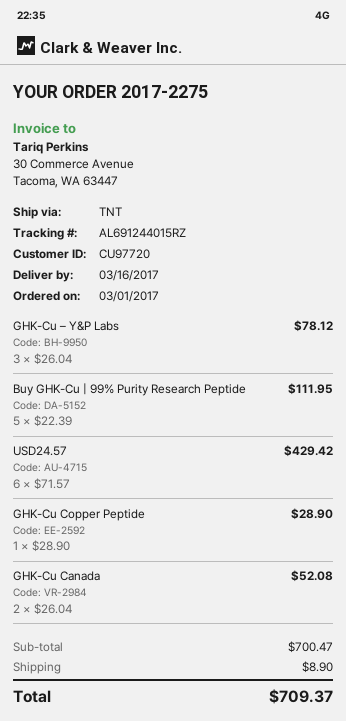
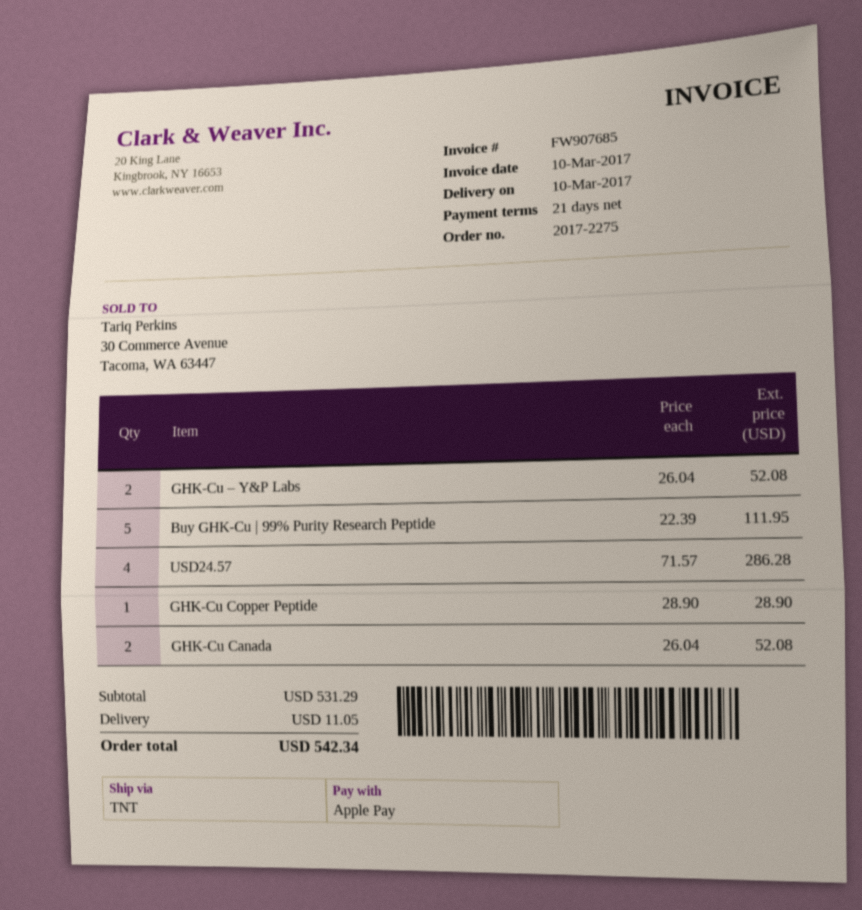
delivery date: 2017-03-16 -> 2017-03-10
GHK-Cu – Y&P Labs: 3 x 26.04 = 78.12 -> 2 x 26.04 = 52.08
USD24.57: 6 x 71.57 = 429.42 -> 4 x 71.57 = 286.28
subtotal: 700.47 -> 531.29
shipping: 8.90 -> 11.05
total: 709.37 -> 542.34

